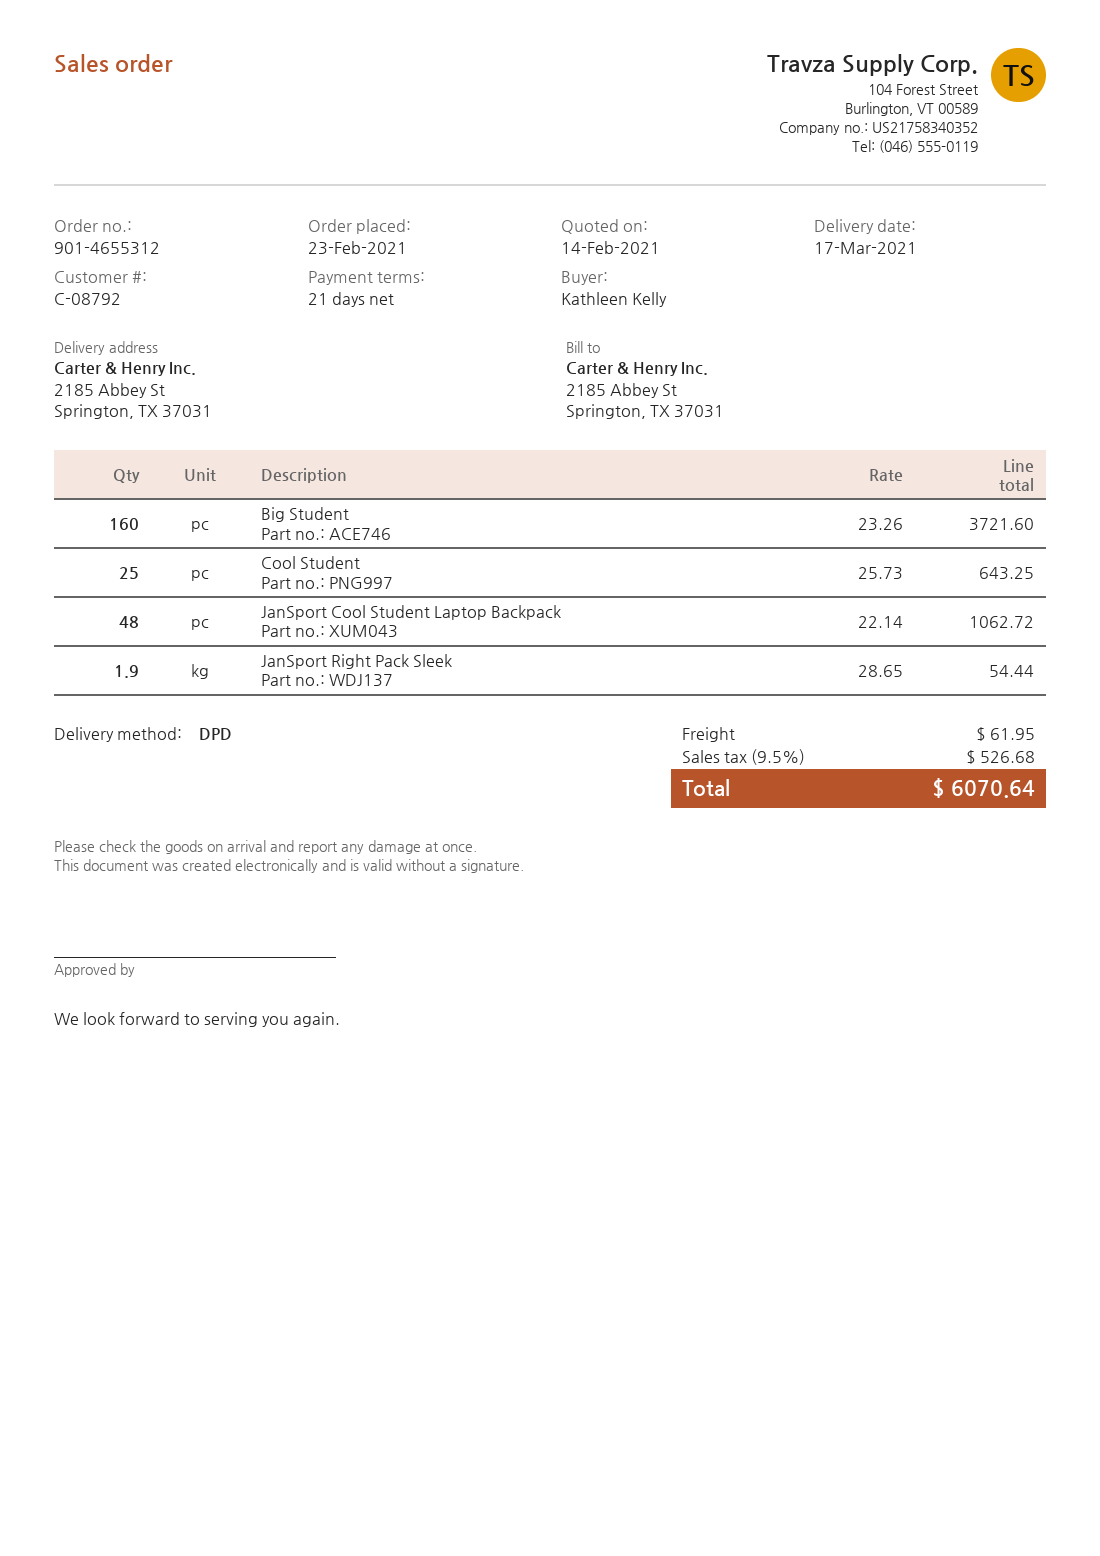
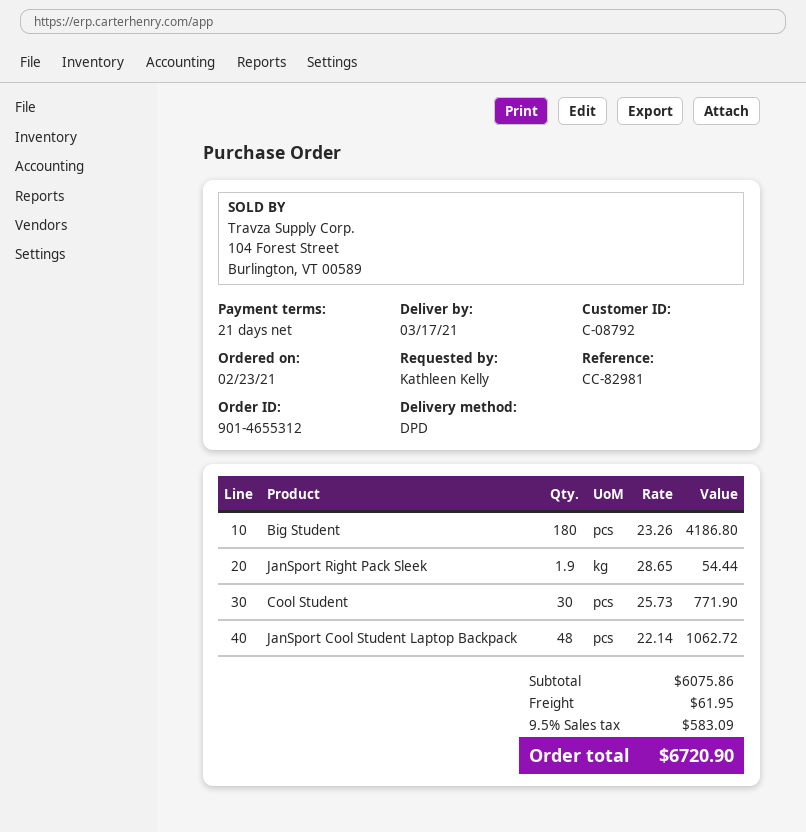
Big Student: 160 x 23.26 = 3721.60 -> 180 x 23.26 = 4186.80
Cool Student: 25 x 25.73 = 643.25 -> 30 x 25.73 = 771.90
tax: 9.5% = 526.68 -> 9.5% = 583.09
total: 6070.64 -> 6720.90

